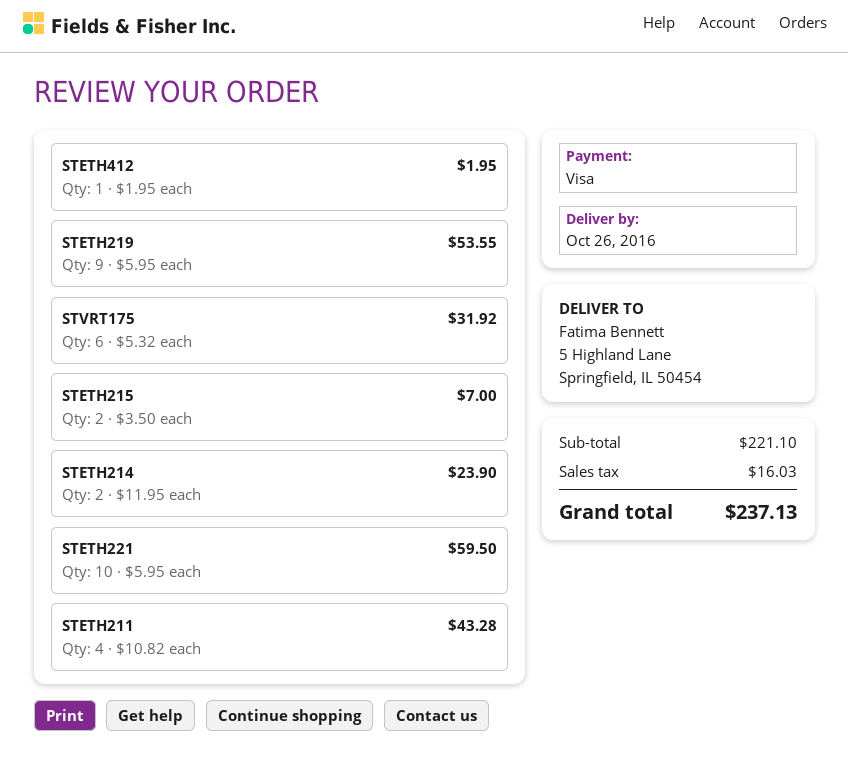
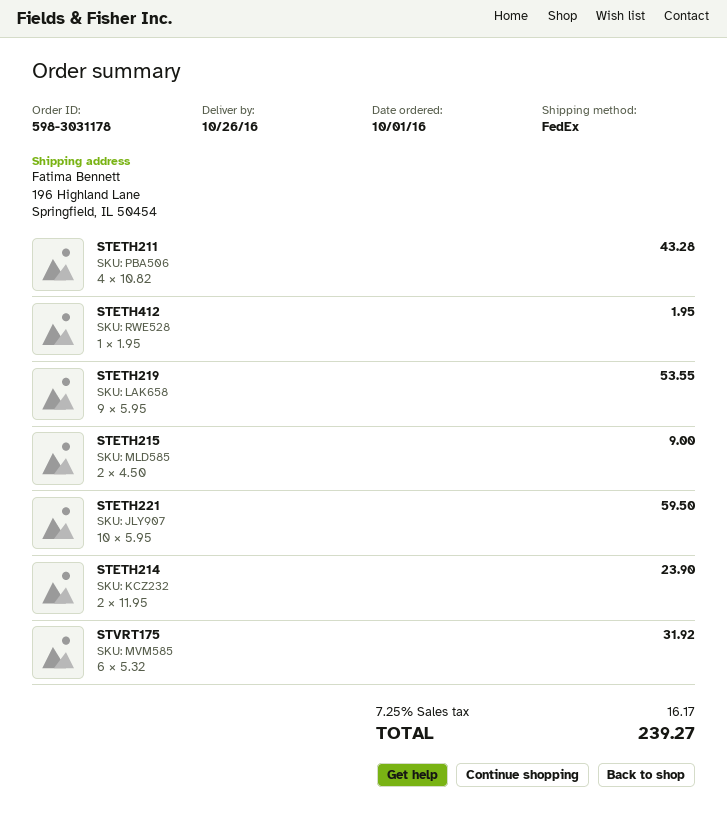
ship to: 5 Highland Lane, Springfield, IL 50454 -> 196 Highland Lane, Springfield, IL 50454
STETH215: 2 x 3.50 = 7.00 -> 2 x 4.50 = 9.00
tax: 16.03 -> 16.17
total: 237.13 -> 239.27

